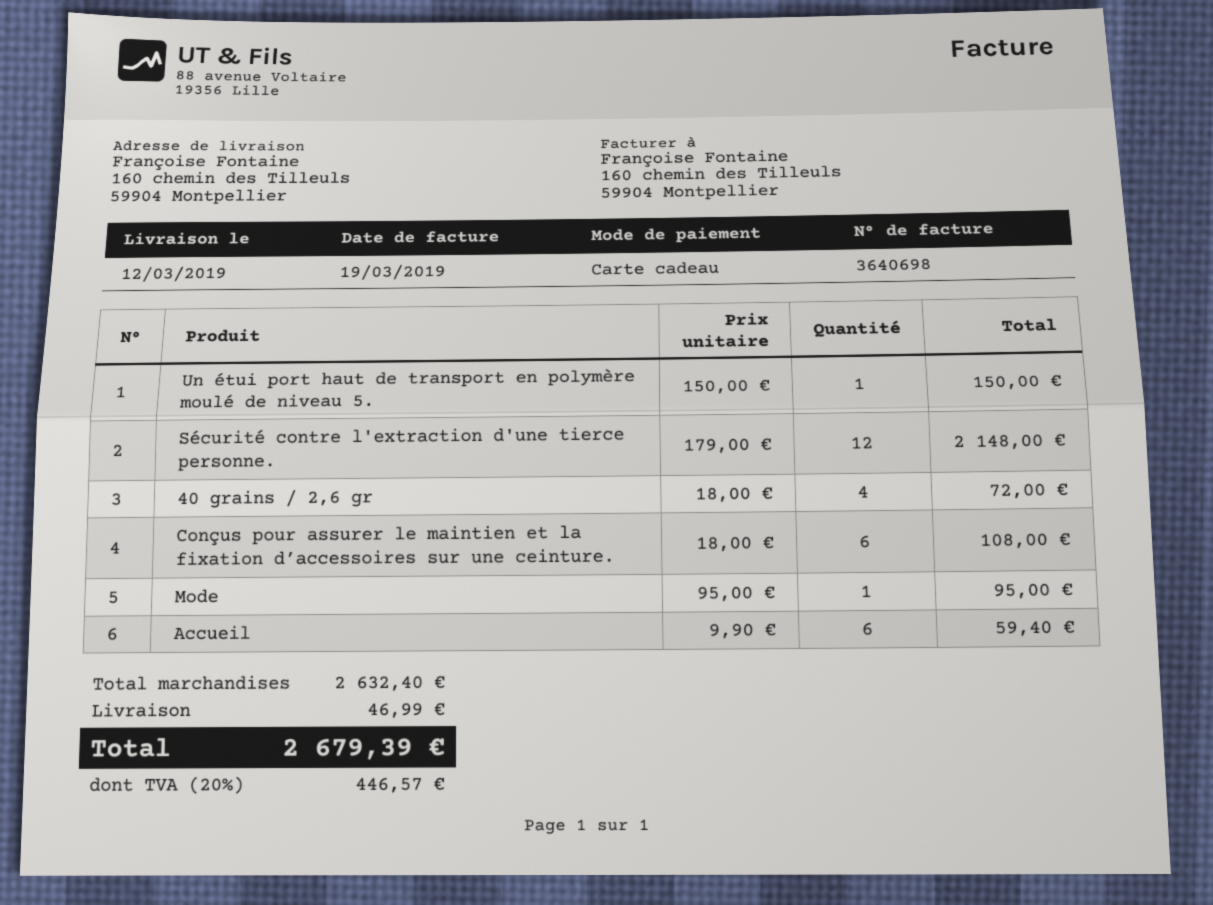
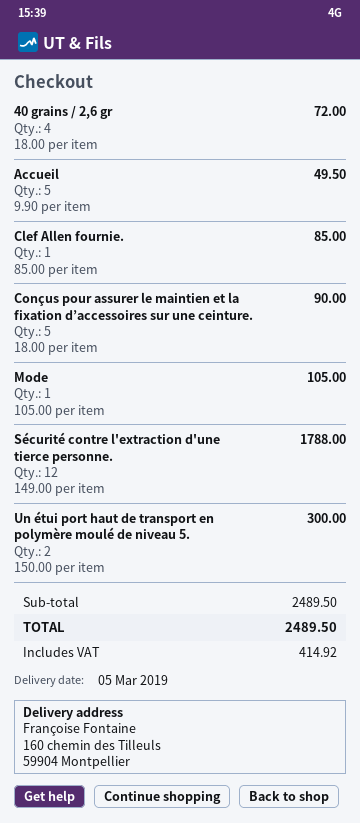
delivery date: 2019-03-12 -> 2019-03-05
Un étui port haut de transport en polymère moulé de niveau 5.: 1 x 150.00 = 150.00 -> 2 x 150.00 = 300.00
Sécurité contre l'extraction d'une tierce personne.: 12 x 179.00 = 2148.00 -> 12 x 149.00 = 1788.00
Conçus pour assurer le maintien et la fixation d’accessoires sur une ceinture.: 6 x 18.00 = 108.00 -> 5 x 18.00 = 90.00
Mode: 1 x 95.00 = 95.00 -> 1 x 105.00 = 105.00
Accueil: 6 x 9.90 = 59.40 -> 5 x 9.90 = 49.50
Clef Allen fournie.: none -> 1 x 85.00 = 85.00
subtotal: 2632.40 -> 2489.50
shipping: 46.99 -> none
tax: 446.57 -> 414.92
total: 2679.39 -> 2489.50

